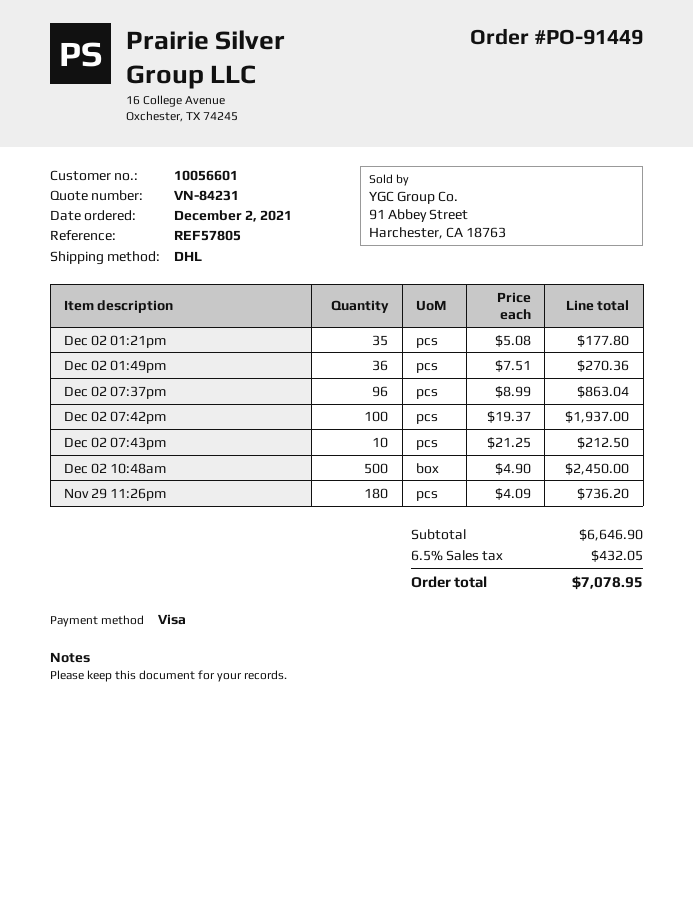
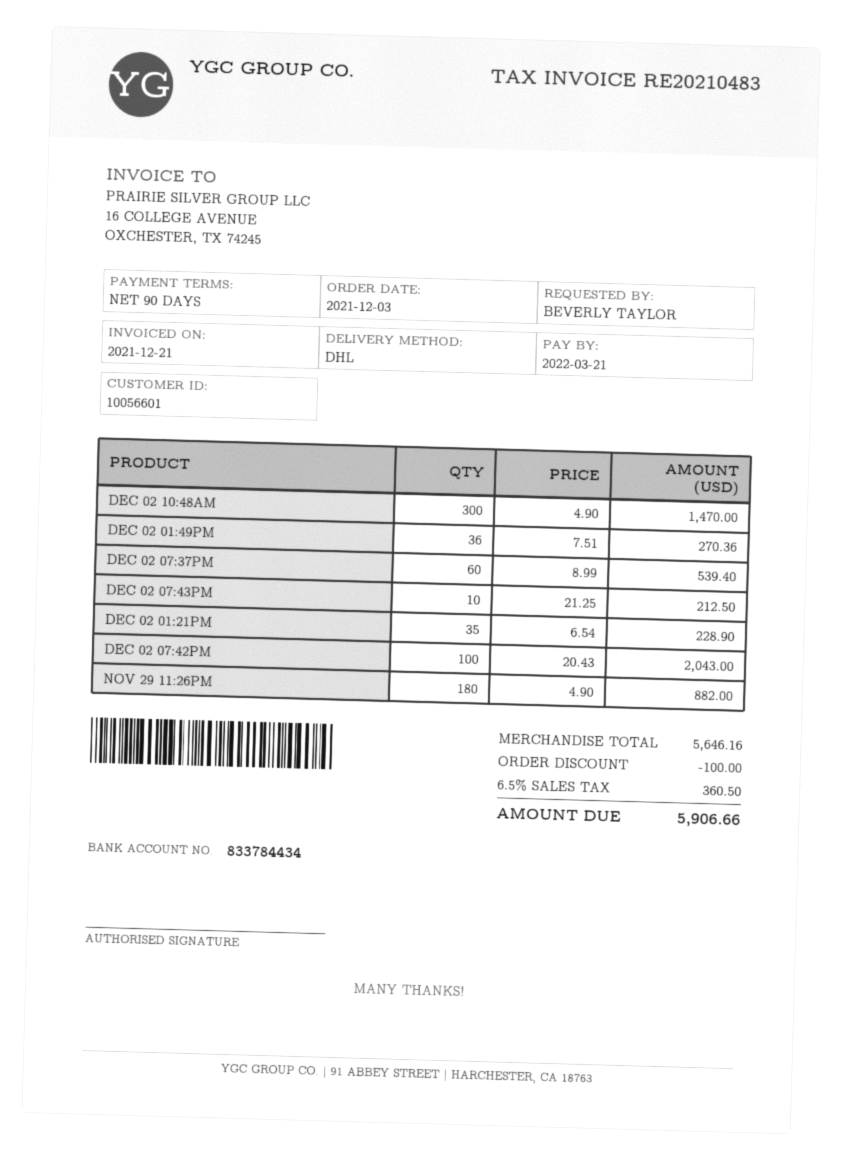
order date: 2021-12-02 -> 2021-12-03
Dec 02 01:21pm: 35 x 5.08 = 177.80 -> 35 x 6.54 = 228.90
Dec 02 07:37pm: 96 x 8.99 = 863.04 -> 60 x 8.99 = 539.40
Dec 02 07:42pm: 100 x 19.37 = 1937.00 -> 100 x 20.43 = 2043.00
Dec 02 10:48am: 500 x 4.90 = 2450.00 -> 300 x 4.90 = 1470.00
Nov 29 11:26pm: 180 x 4.09 = 736.20 -> 180 x 4.90 = 882.00
subtotal: 6646.90 -> 5646.16
discount: none -> 100.00
tax: 6.5% = 432.05 -> 6.5% = 360.50
total: 7078.95 -> 5906.66

